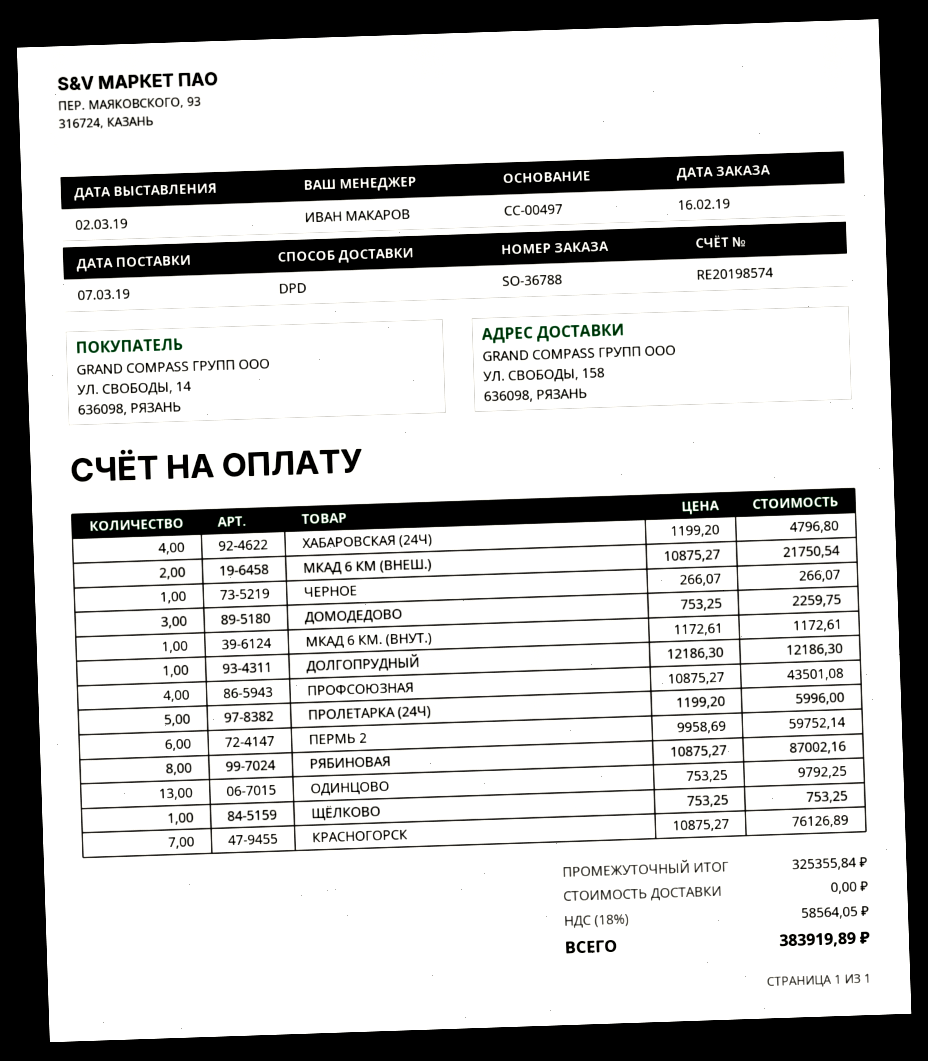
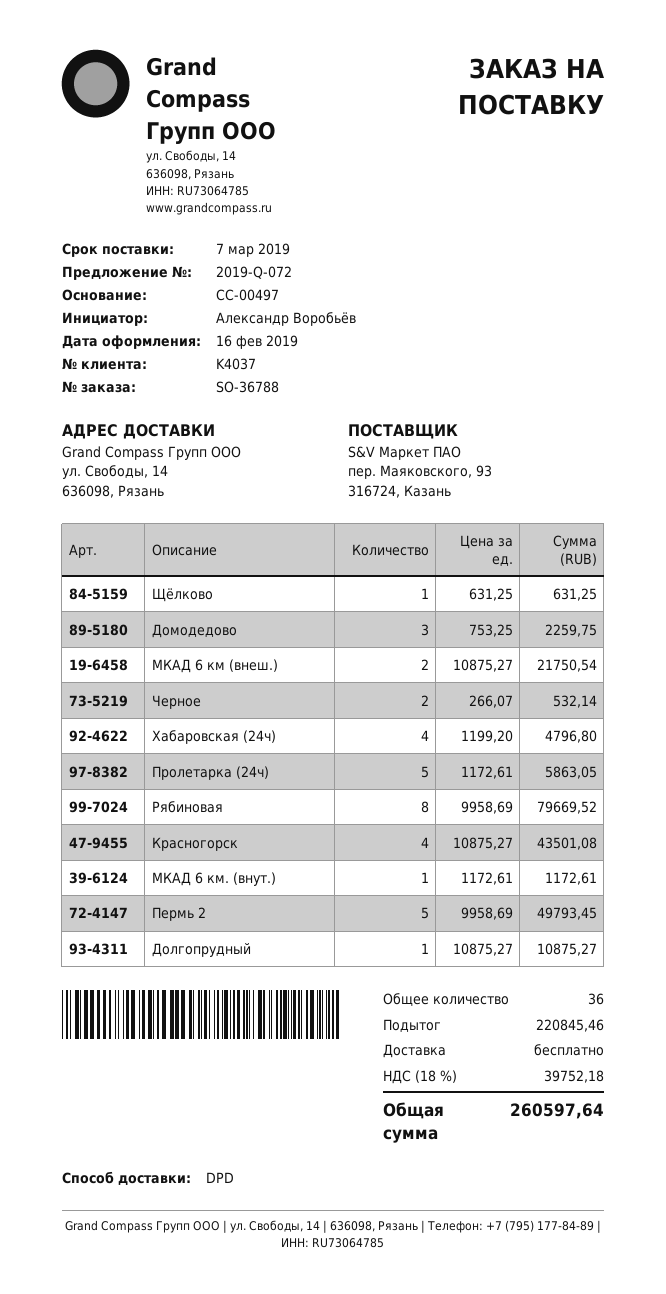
ship to: УЛ. СВОБОДЫ, 158, 636098, РЯЗАНЬ -> ул. Свободы, 14, 636098, Рязань
ЧЕРНОЕ: 1 x 266.07 = 266.07 -> 2 x 266.07 = 532.14
ДОЛГОПРУДНЫЙ: 1 x 12186.30 = 12186.30 -> 1 x 10875.27 = 10875.27
ПРОФСОЮЗНАЯ: 4 x 10875.27 = 43501.08 -> none
ПРОЛЕТАРКА (24Ч): 5 x 1199.20 = 5996.00 -> 5 x 1172.61 = 5863.05
ПЕРМЬ 2: 6 x 9958.69 = 59752.14 -> 5 x 9958.69 = 49793.45
РЯБИНОВАЯ: 8 x 10875.27 = 87002.16 -> 8 x 9958.69 = 79669.52
ОДИНЦОВО: 13 x 753.25 = 9792.25 -> none
ЩЁЛКОВО: 1 x 753.25 = 753.25 -> 1 x 631.25 = 631.25
КРАСНОГОРСК: 7 x 10875.27 = 76126.89 -> 4 x 10875.27 = 43501.08
subtotal: 325355.84 -> 220845.46
tax: 18% = 58564.05 -> 18% = 39752.18
total: 383919.89 -> 260597.64

